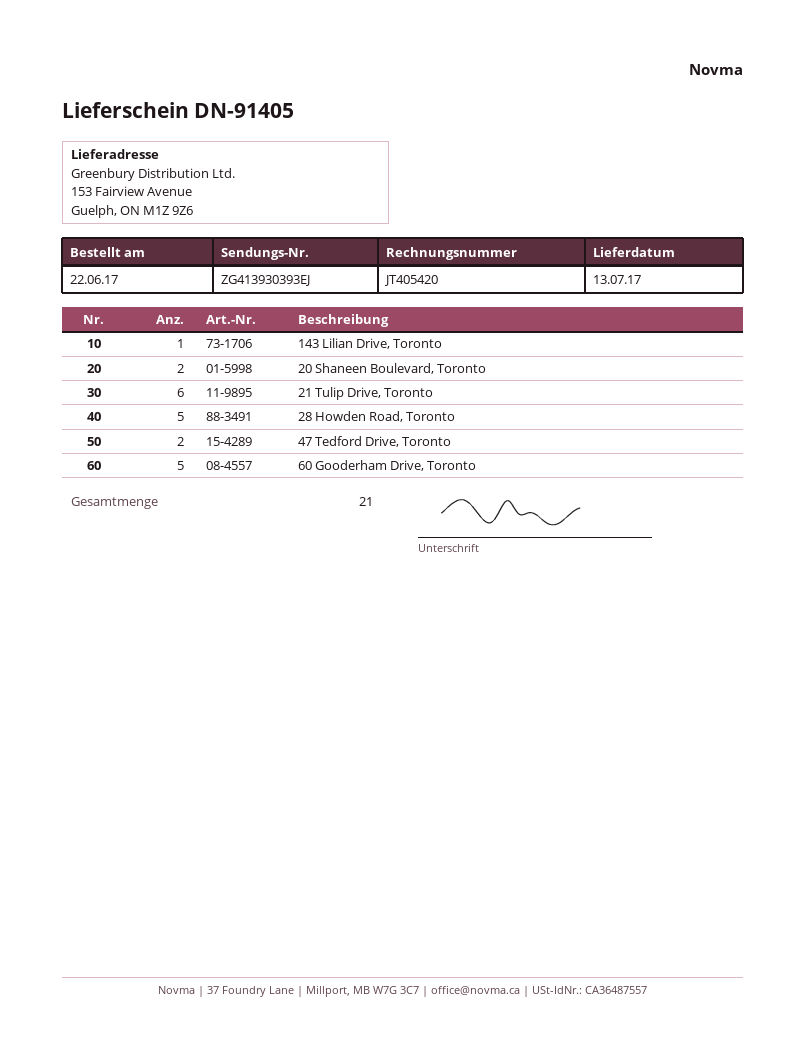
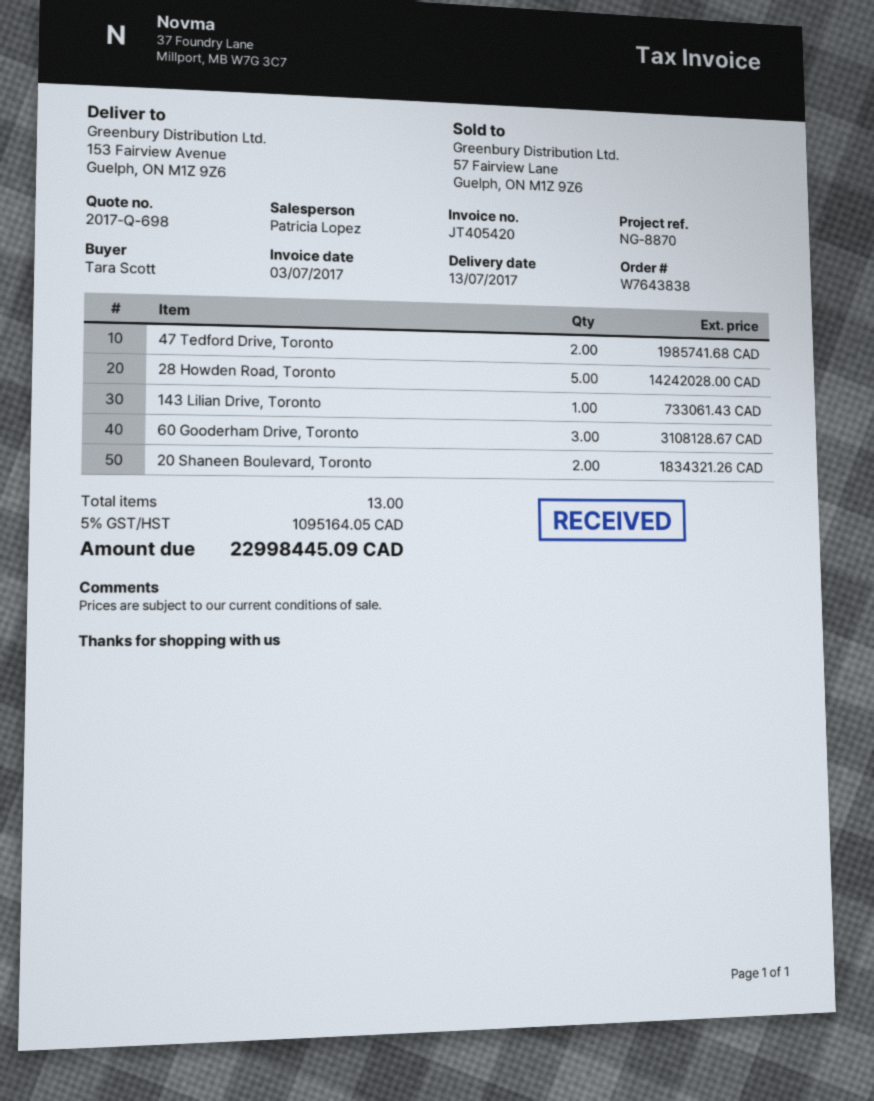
21 Tulip Drive, Toronto: 6 -> none
60 Gooderham Drive, Toronto: 5 -> 3
total quantity: 21 -> 13

